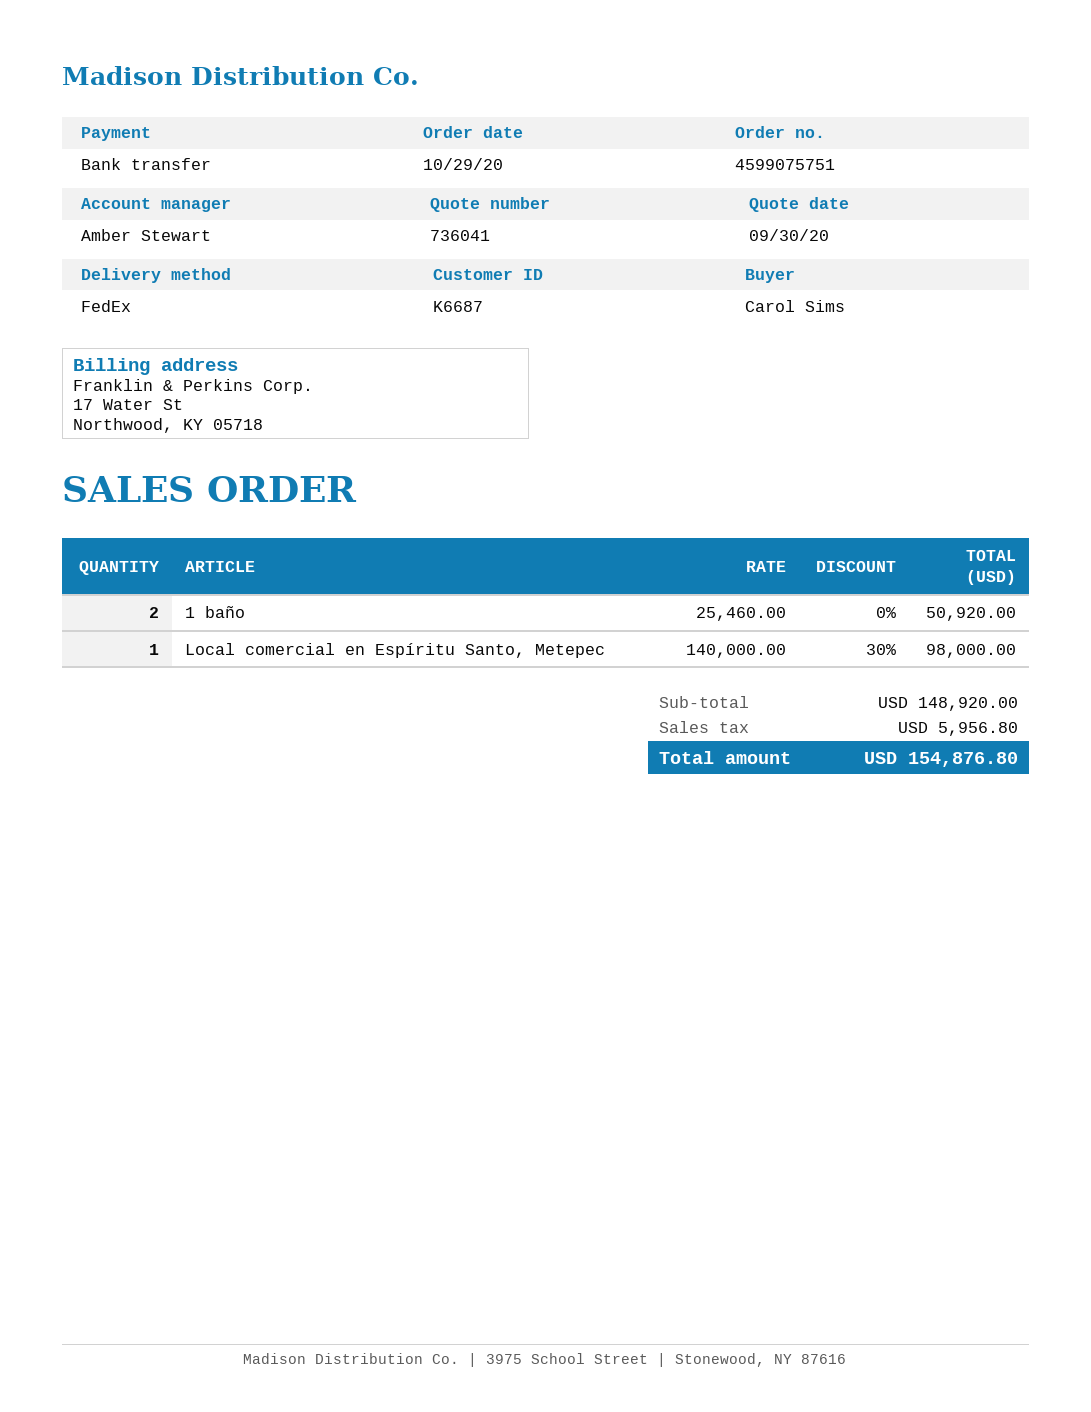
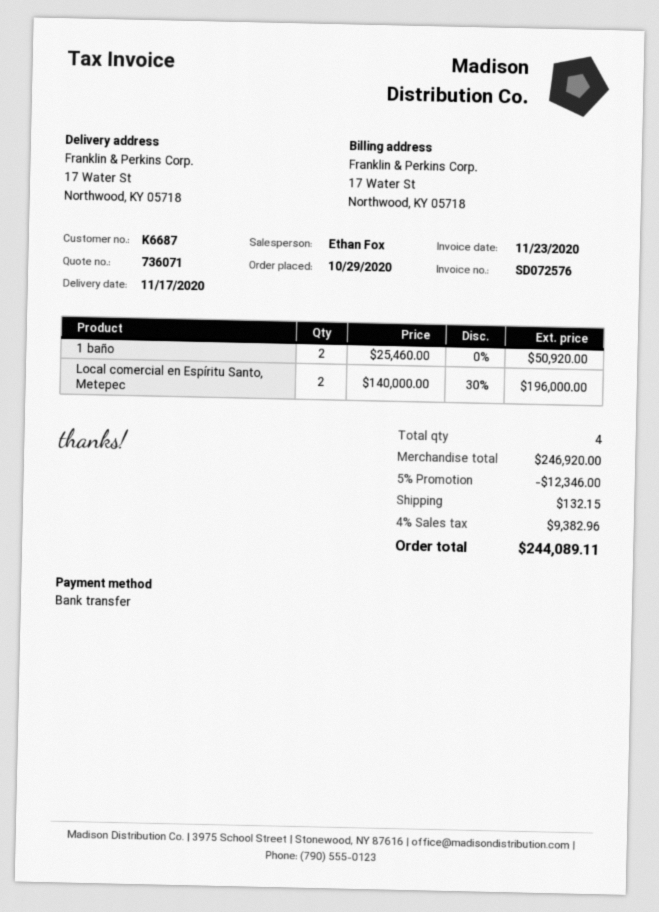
quote number: 736041 -> 736071
sales rep: Amber Stewart -> Ethan Fox
Local comercial en Espíritu Santo, Metepec: 1 x 140000.00 - 30% = 98000.00 -> 2 x 140000.00 - 30% = 196000.00
subtotal: 148920.00 -> 246920.00
discount: none -> 5% = 12346.00
shipping: none -> 132.15
tax: 5956.80 -> 9382.96
total: 154876.80 -> 244089.11

